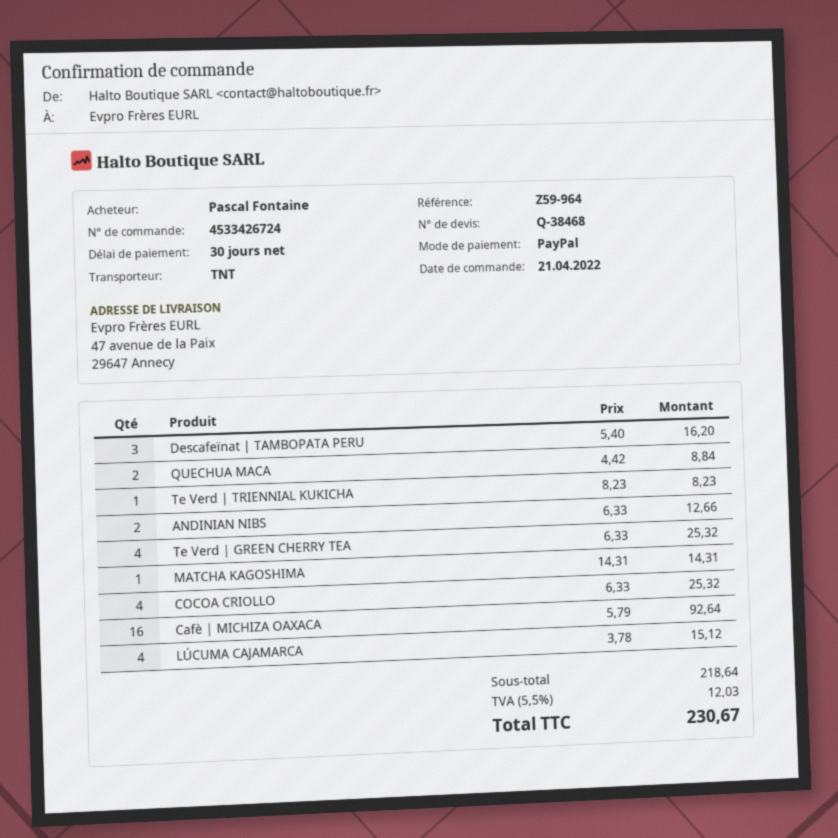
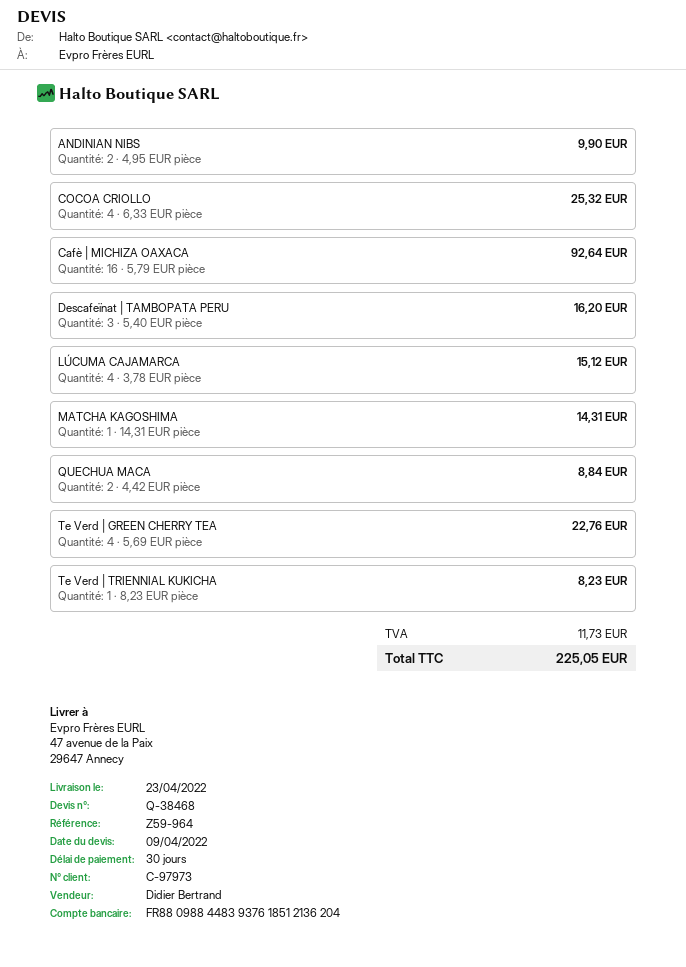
ANDINIAN NIBS: 2 x 6.33 = 12.66 -> 2 x 4.95 = 9.90
Te Verd | GREEN CHERRY TEA: 4 x 6.33 = 25.32 -> 4 x 5.69 = 22.76
tax: 12.03 -> 11.73
total: 230.67 -> 225.05

